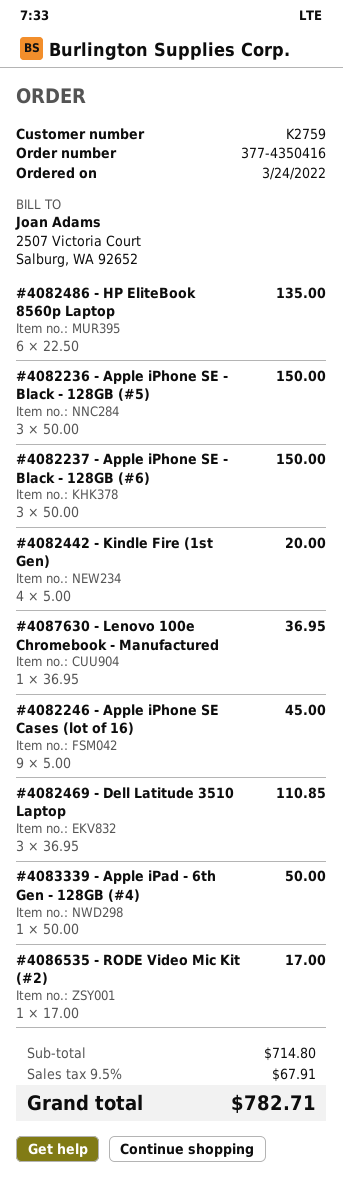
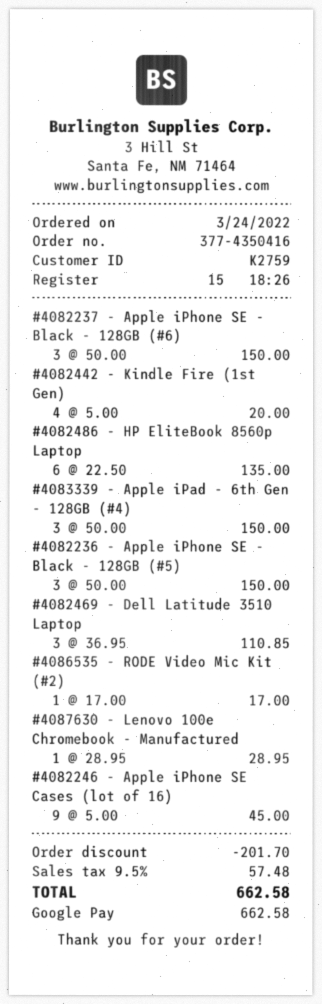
#4087630 - Lenovo 100e Chromebook - Manufactured: 1 x 36.95 = 36.95 -> 1 x 28.95 = 28.95
#4083339 - Apple iPad - 6th Gen - 128GB (#4): 1 x 50.00 = 50.00 -> 3 x 50.00 = 150.00
discount: none -> 201.70
tax: 9.5% = 67.91 -> 9.5% = 57.48
total: 782.71 -> 662.58

